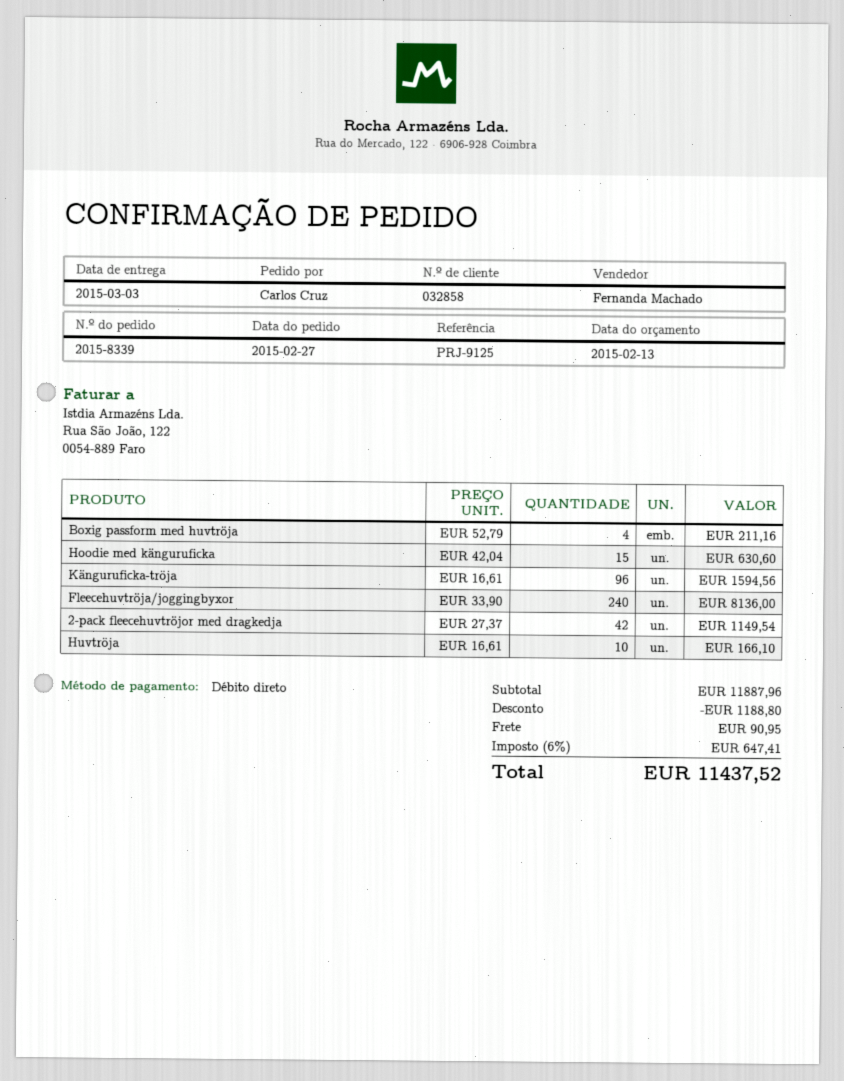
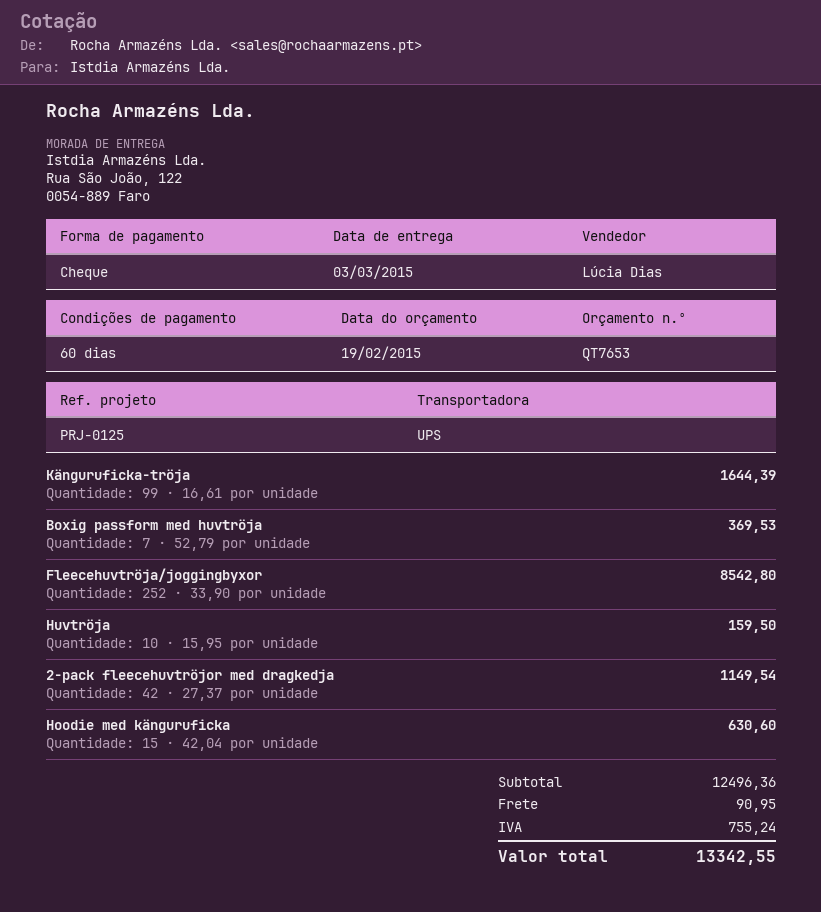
quote date: 2015-02-13 -> 2015-02-19
reference: PRJ-9125 -> PRJ-0125
sales rep: Fernanda Machado -> Lúcia Dias
payment method: direct debit -> cheque
Boxig passform med huvtröja: 4 x 52.79 = 211.16 -> 7 x 52.79 = 369.53
Känguruficka-tröja: 96 x 16.61 = 1594.56 -> 99 x 16.61 = 1644.39
Fleecehuvtröja/joggingbyxor: 240 x 33.90 = 8136.00 -> 252 x 33.90 = 8542.80
Huvtröja: 10 x 16.61 = 166.10 -> 10 x 15.95 = 159.50
subtotal: 11887.96 -> 12496.36
discount: 1188.80 -> none
tax: 647.41 -> 755.24
total: 11437.52 -> 13342.55

